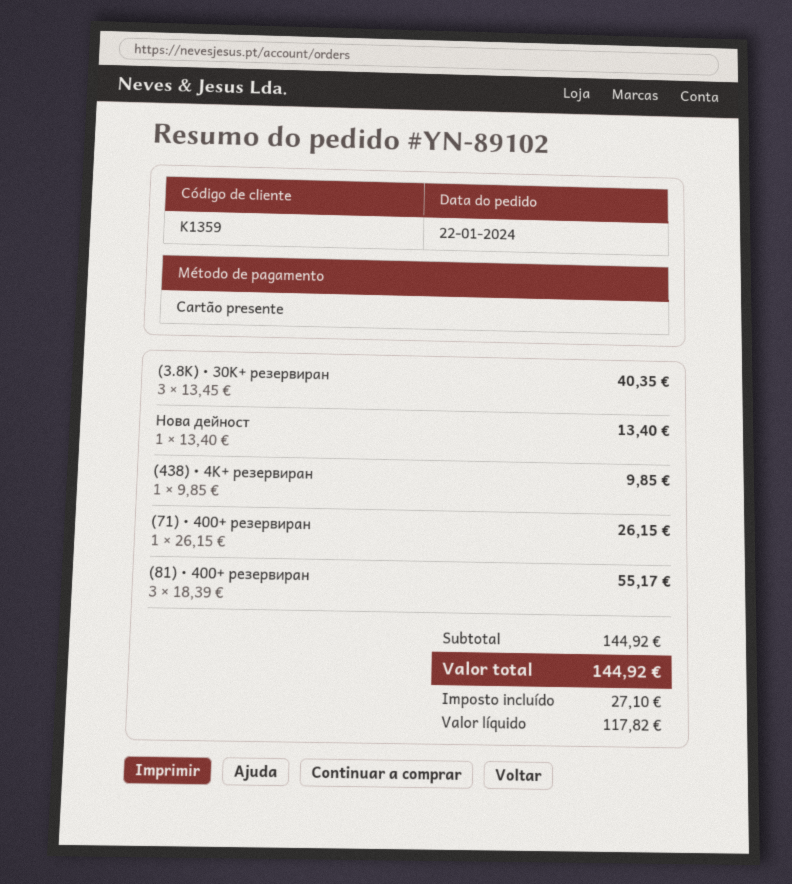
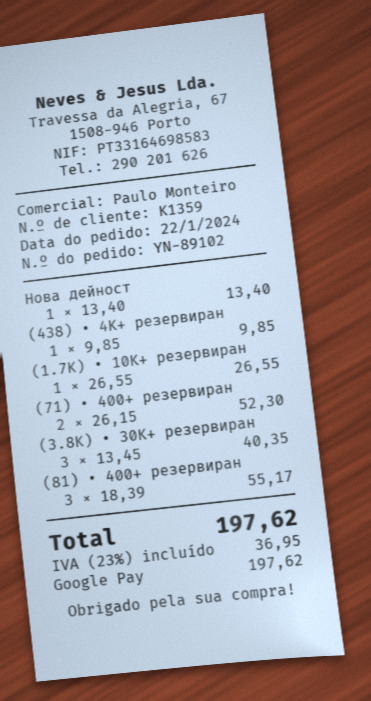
payment method: gift card -> Google Pay
(71) • 400+ резервиран: 1 x 26.15 = 26.15 -> 2 x 26.15 = 52.30
(1.7K) • 10K+ резервиран: none -> 1 x 26.55 = 26.55
tax: 27.10 -> 36.95
total: 144.92 -> 197.62

